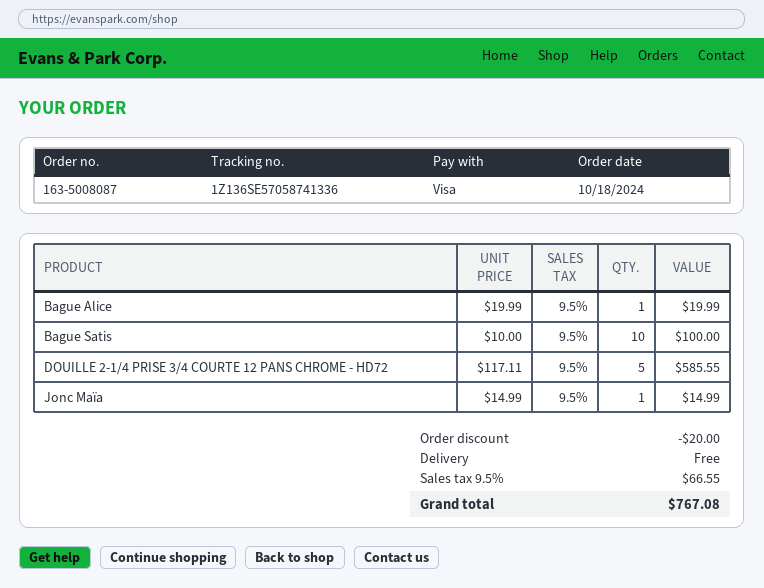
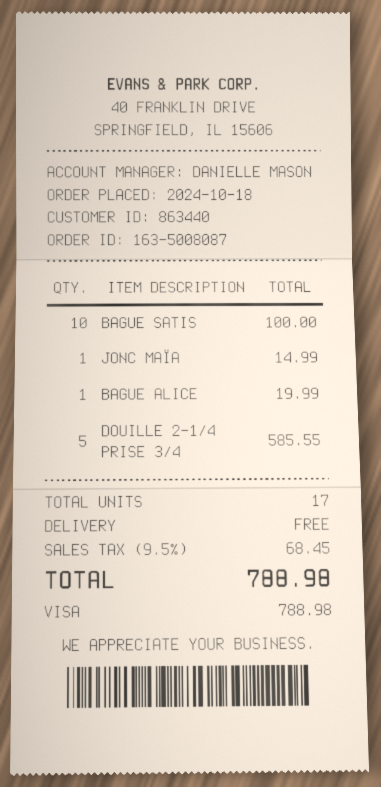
discount: 20.00 -> none
tax: 9.5% = 66.55 -> 9.5% = 68.45
total: 767.08 -> 788.98

